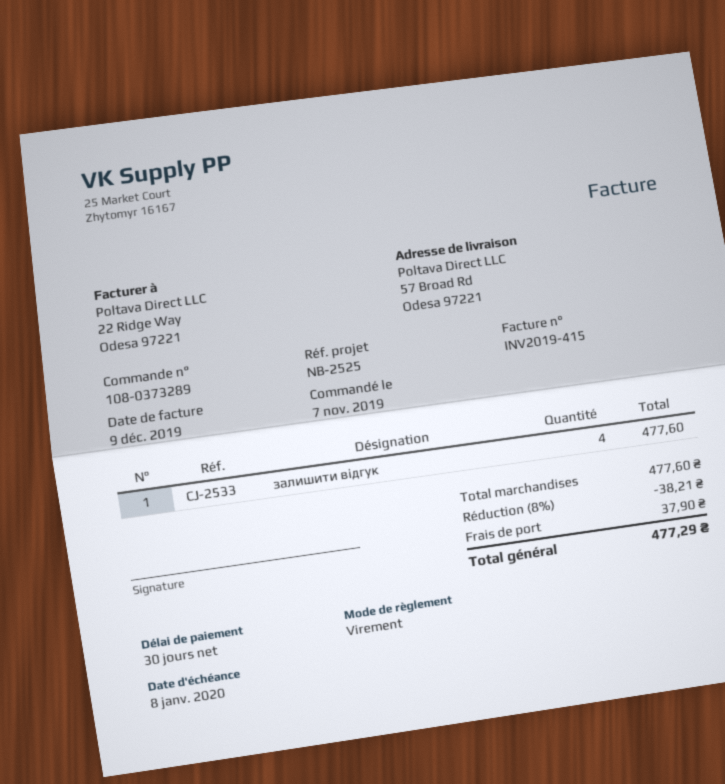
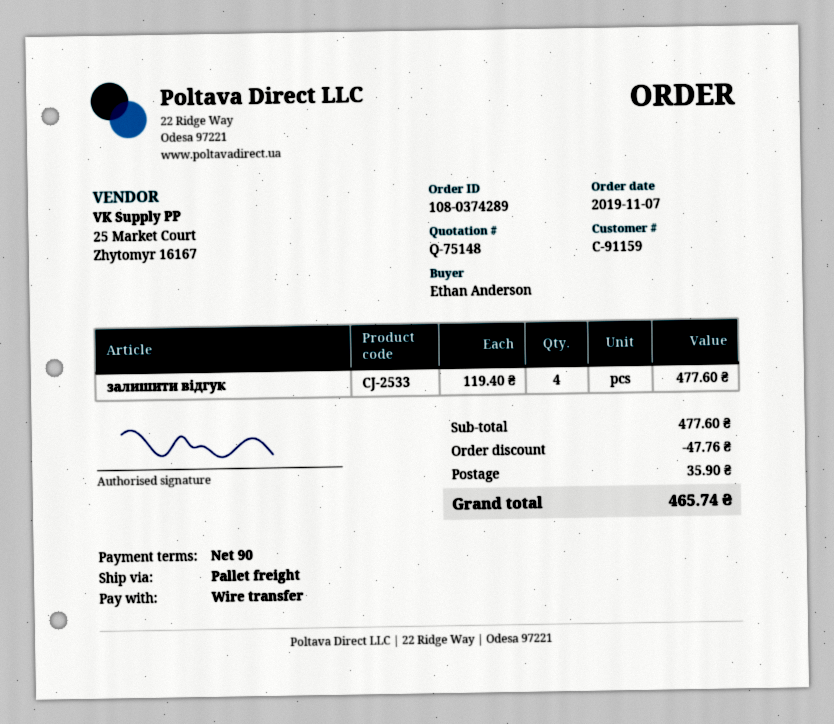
order number: 108-0373289 -> 108-0374289
payment terms: 30 days -> 90 days
discount: 38.21 -> 47.76
shipping: 37.90 -> 35.90
total: 477.29 -> 465.74

